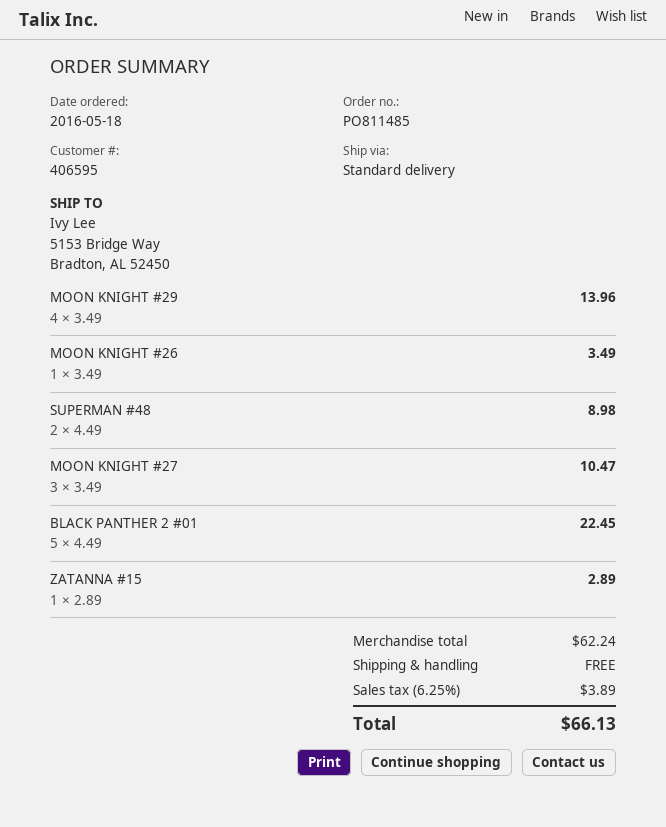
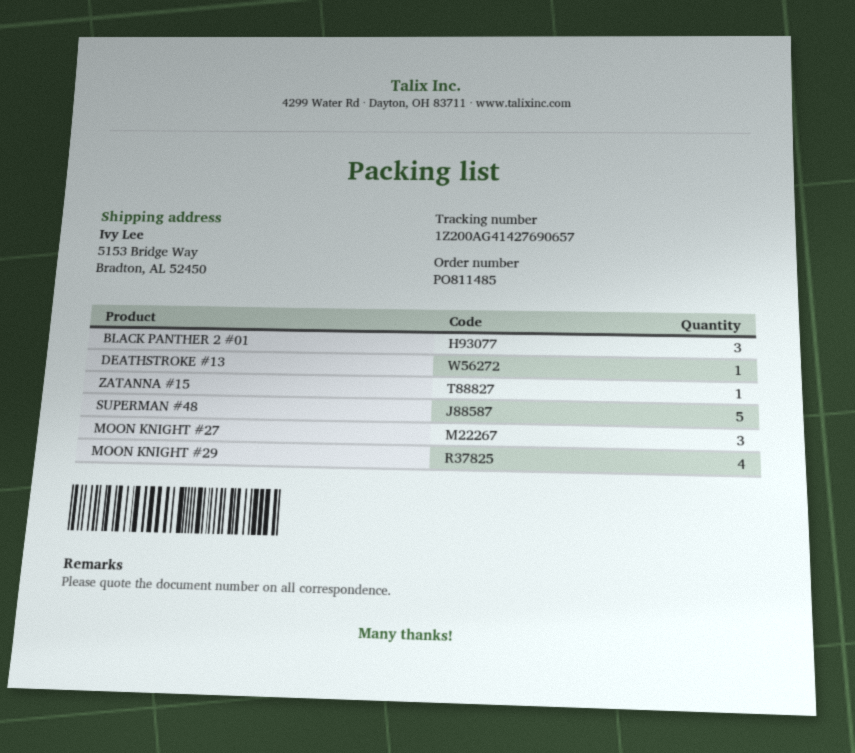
MOON KNIGHT #26: 1 -> none
SUPERMAN #48: 2 -> 5
BLACK PANTHER 2 #01: 5 -> 3
DEATHSTROKE #13: none -> 1

